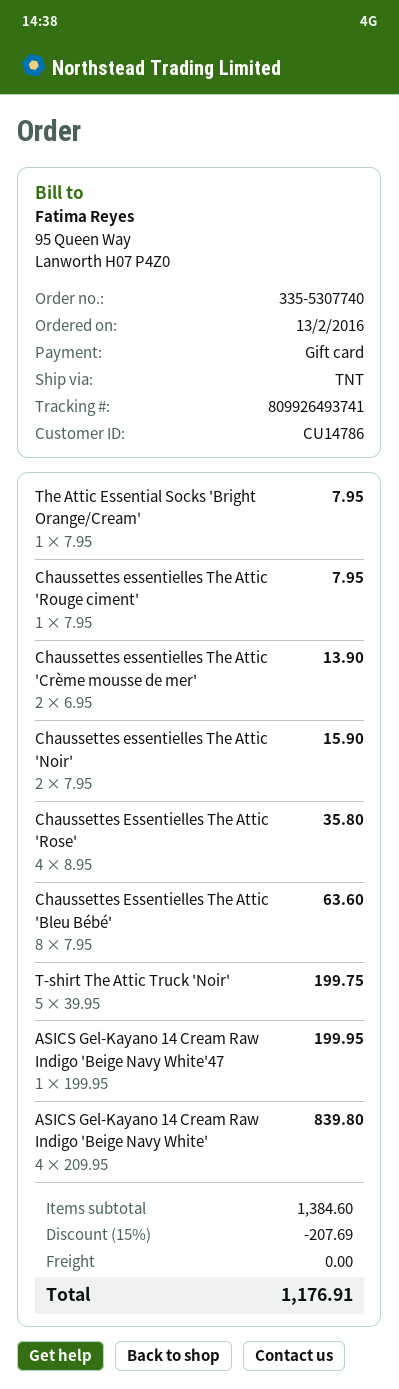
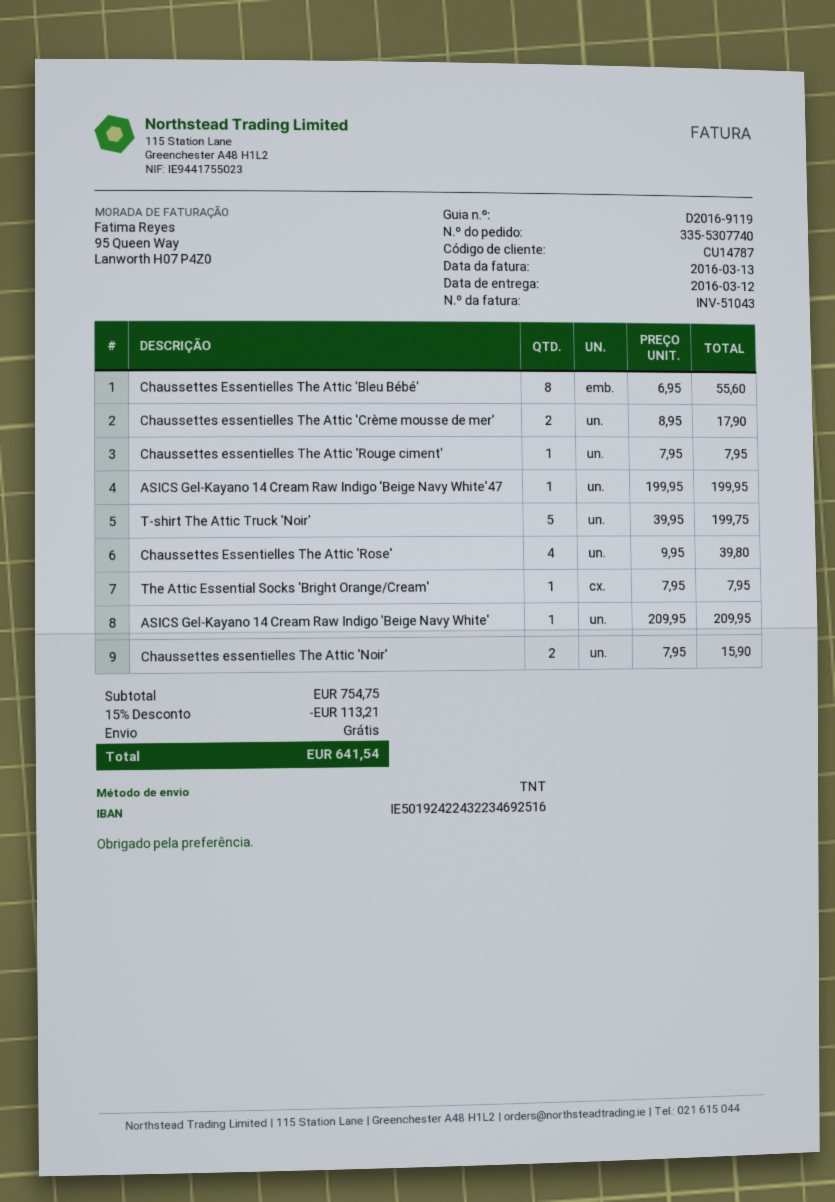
customer number: CU14786 -> CU14787
Chaussettes essentielles The Attic 'Crème mousse de mer': 2 x 6.95 = 13.90 -> 2 x 8.95 = 17.90
Chaussettes Essentielles The Attic 'Rose': 4 x 8.95 = 35.80 -> 4 x 9.95 = 39.80
Chaussettes Essentielles The Attic 'Bleu Bébé': 8 x 7.95 = 63.60 -> 8 x 6.95 = 55.60
ASICS Gel-Kayano 14 Cream Raw Indigo 'Beige Navy White': 4 x 209.95 = 839.80 -> 1 x 209.95 = 209.95
subtotal: 1384.60 -> 754.75
discount: 15% = 207.69 -> 15% = 113.21
total: 1176.91 -> 641.54

